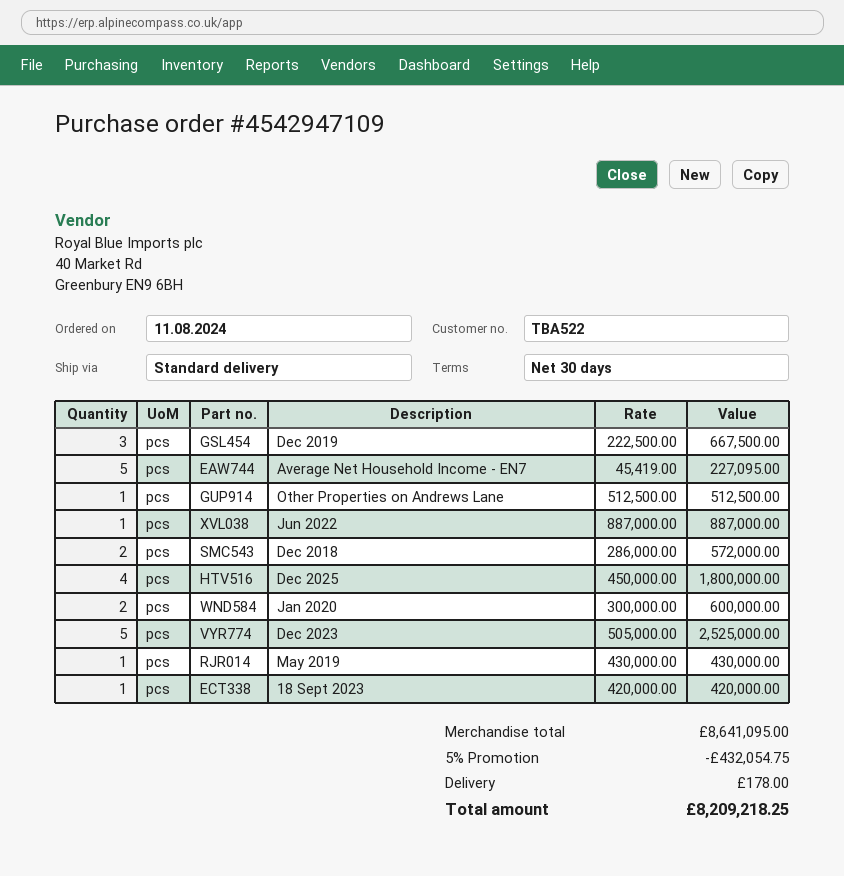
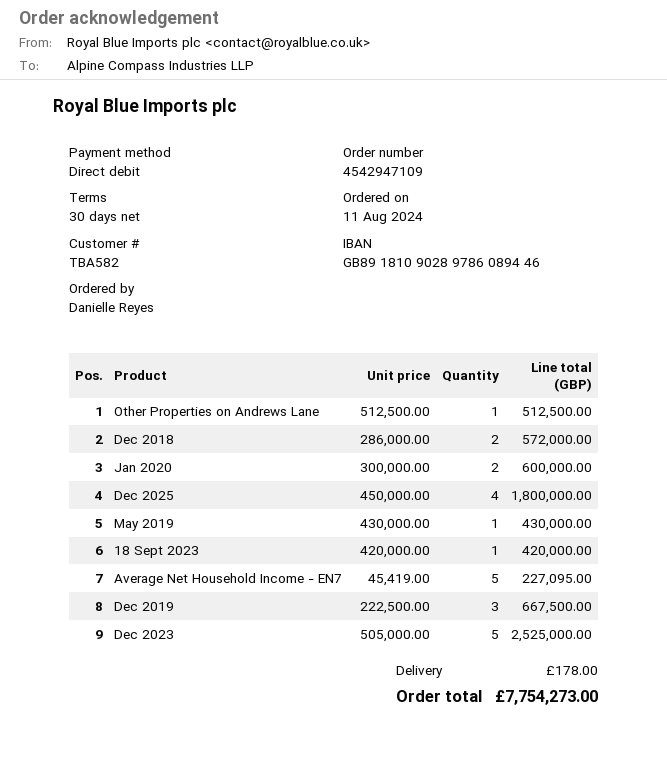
customer number: TBA522 -> TBA582
Jun 2022: 1 x 887000.00 = 887000.00 -> none
discount: 5% = 432054.75 -> none
total: 8209218.25 -> 7754273.00

